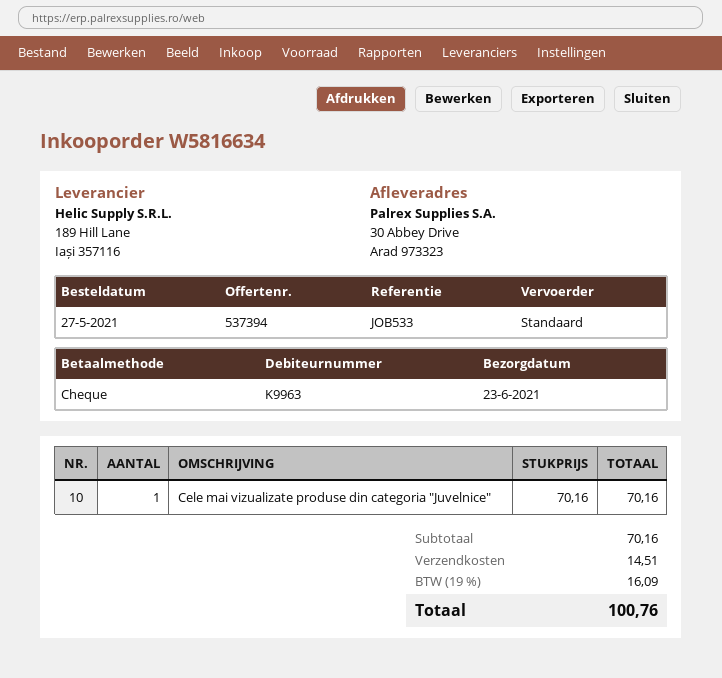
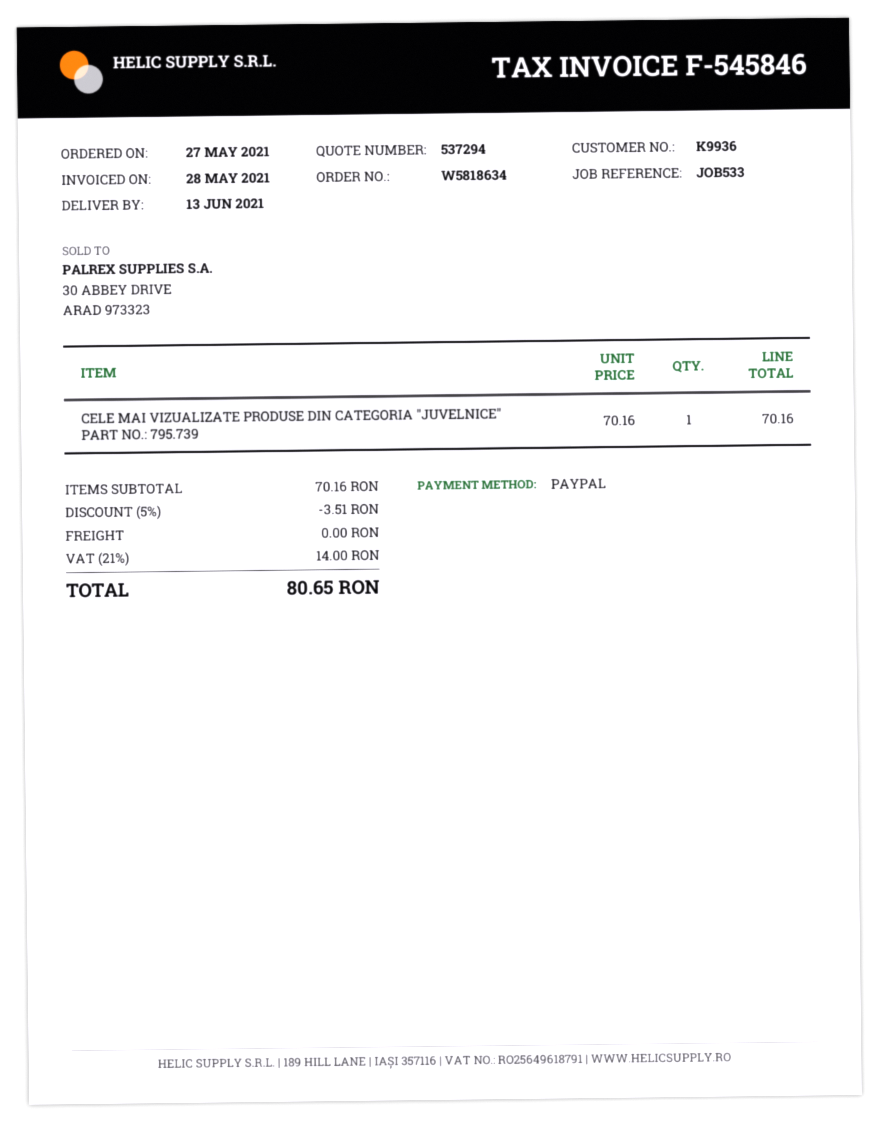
quote number: 537394 -> 537294
order number: W5816634 -> W5818634
delivery date: 2021-06-23 -> 2021-06-13
customer number: K9963 -> K9936
payment method: cheque -> PayPal
discount: none -> 5% = 3.51
shipping: 14.51 -> 0.00
tax: 19% = 16.09 -> 21% = 14.00
total: 100.76 -> 80.65

